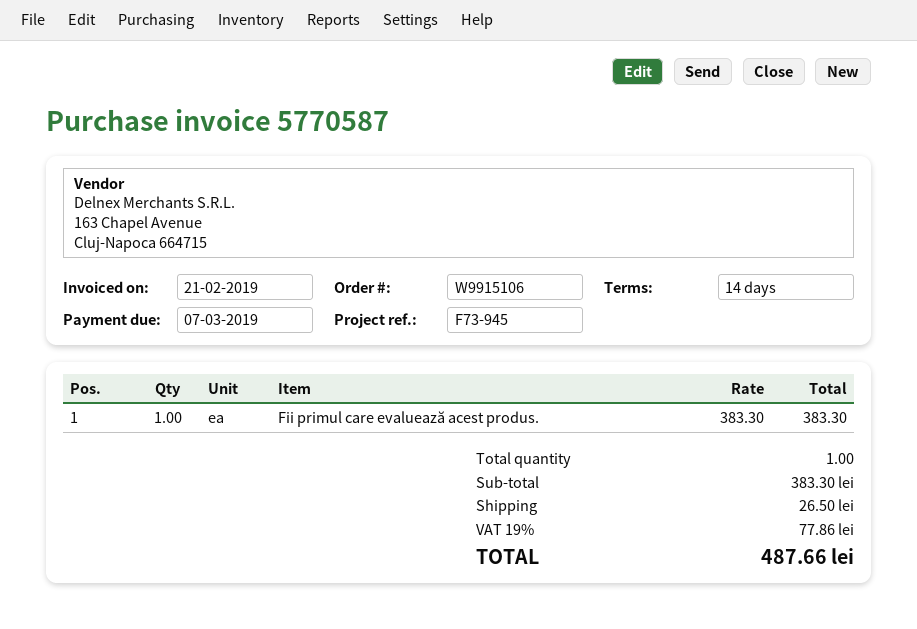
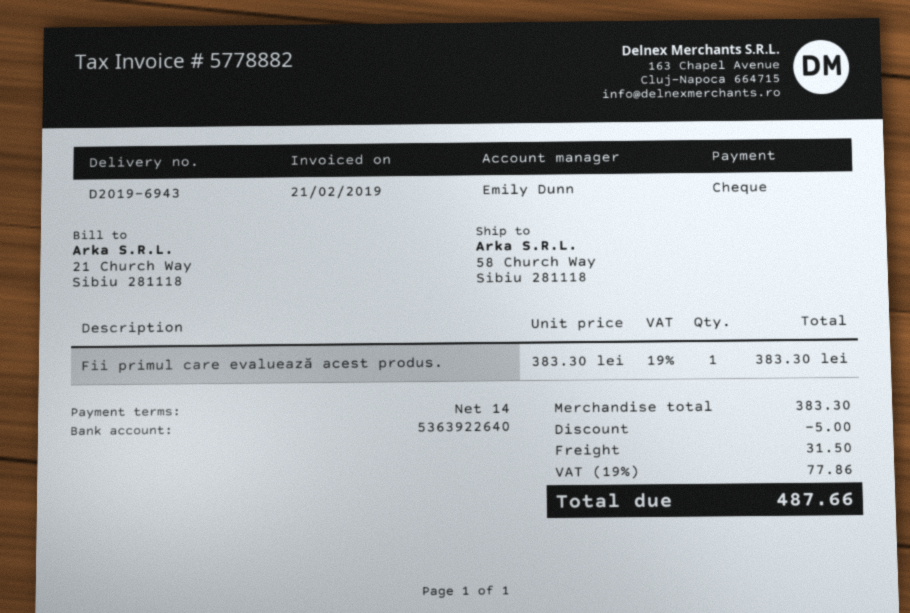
invoice number: 5770587 -> 5778882
discount: none -> 5.00
shipping: 26.50 -> 31.50

